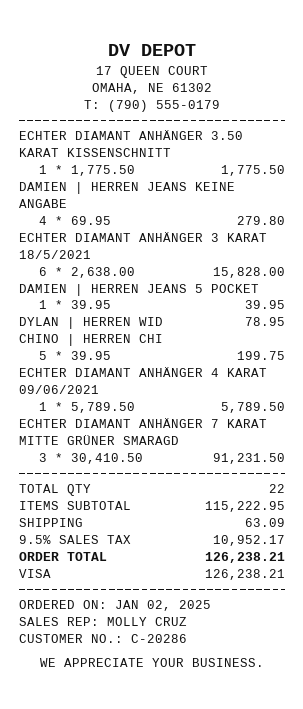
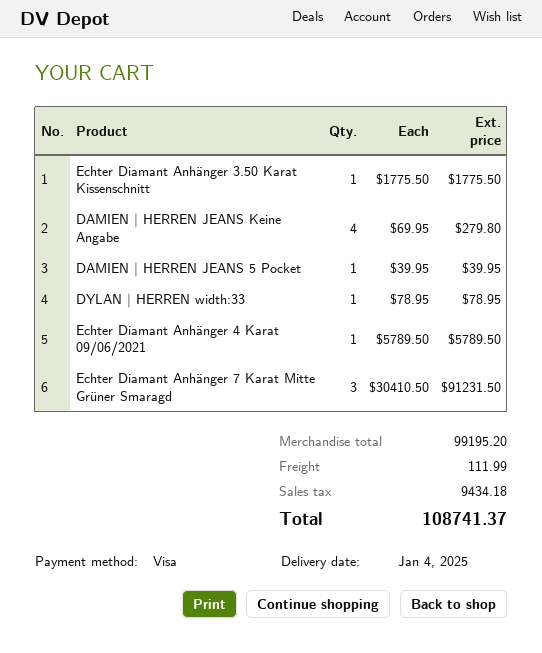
ECHTER DIAMANT ANHÄNGER 3 KARAT 18/5/2021: 6 x 2638.00 = 15828.00 -> none
CHINO | HERREN CHI: 5 x 39.95 = 199.75 -> none
subtotal: 115222.95 -> 99195.20
shipping: 63.09 -> 111.99
tax: 10952.17 -> 9434.18
total: 126238.21 -> 108741.37

